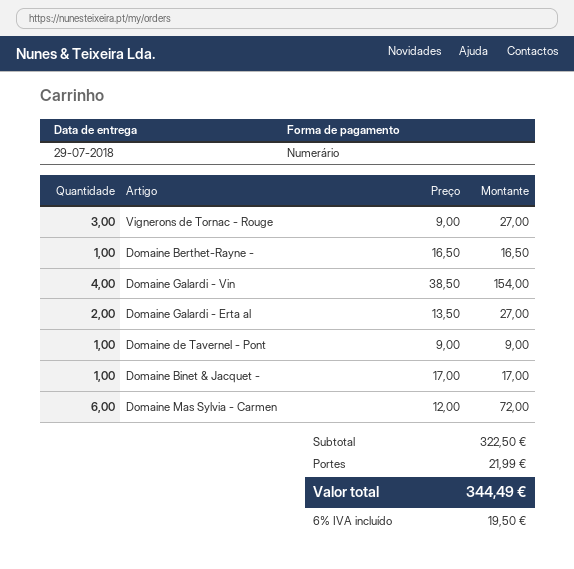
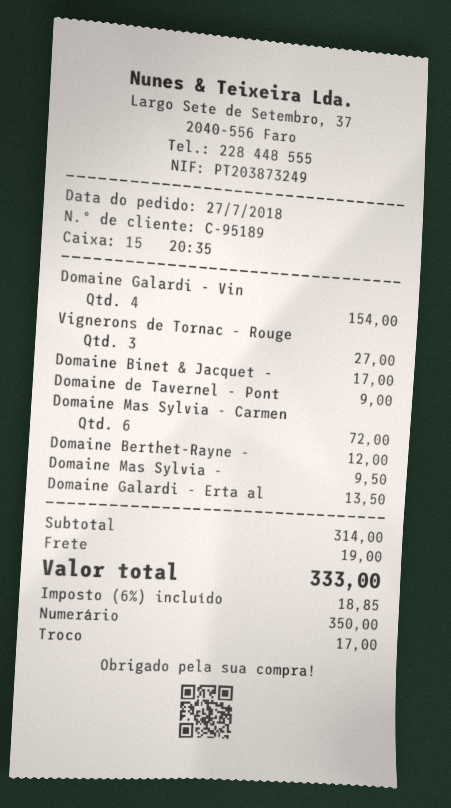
Domaine Berthet-Rayne -: 1 for 16.50 -> 1 for 12.00
Domaine Galardi - Erta al: 2 for 27.00 -> 1 for 13.50
Domaine Mas Sylvia -: none -> 1 for 9.50
subtotal: 322.50 -> 314.00
shipping: 21.99 -> 19.00
tax: 6% = 19.50 -> 6% = 18.85
total: 344.49 -> 333.00

